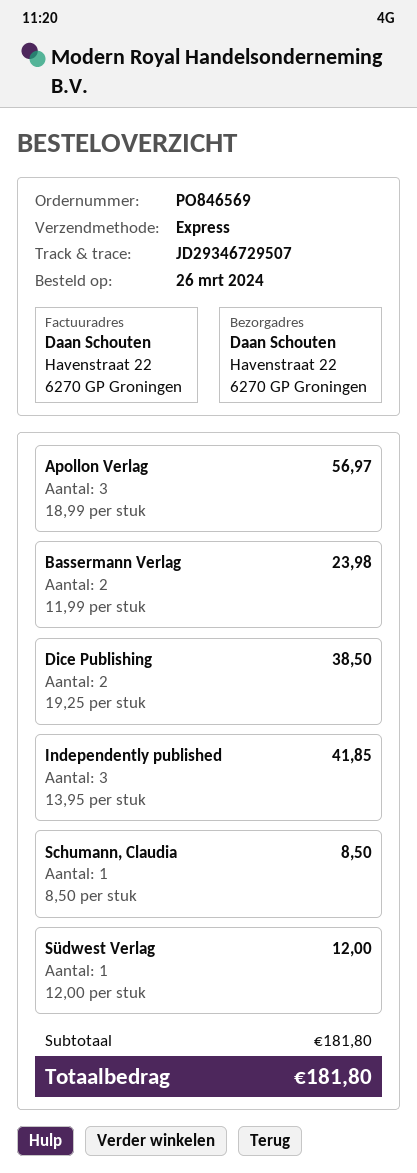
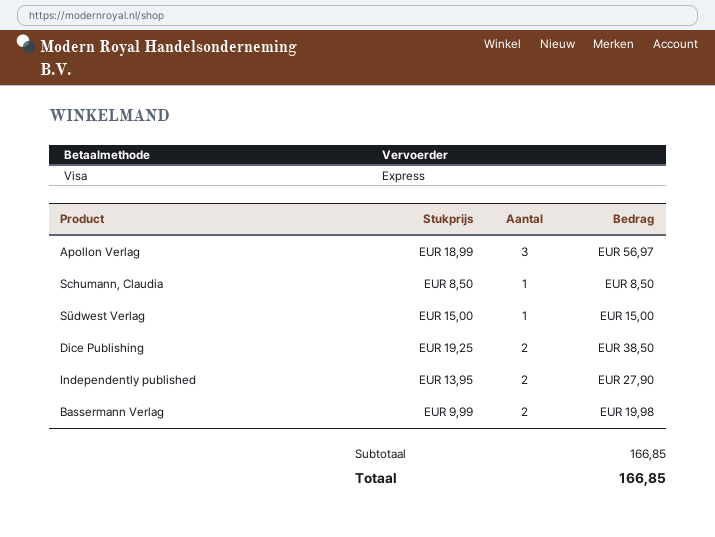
Bassermann Verlag: 2 x 11.99 = 23.98 -> 2 x 9.99 = 19.98
Independently published: 3 x 13.95 = 41.85 -> 2 x 13.95 = 27.90
Südwest Verlag: 1 x 12.00 = 12.00 -> 1 x 15.00 = 15.00
subtotal: 181.80 -> 166.85
total: 181.80 -> 166.85

